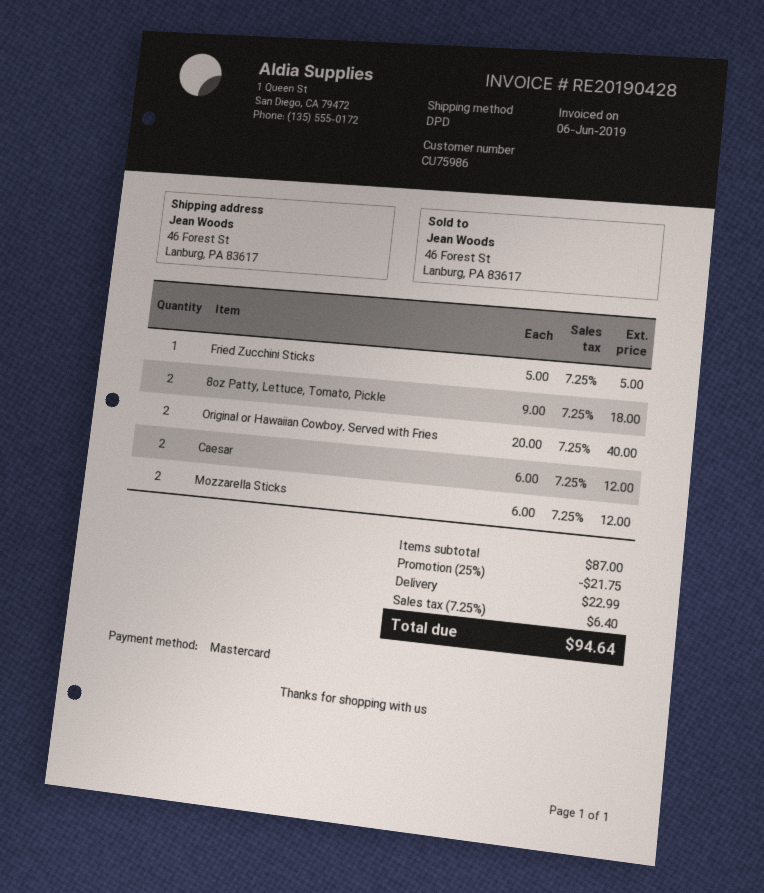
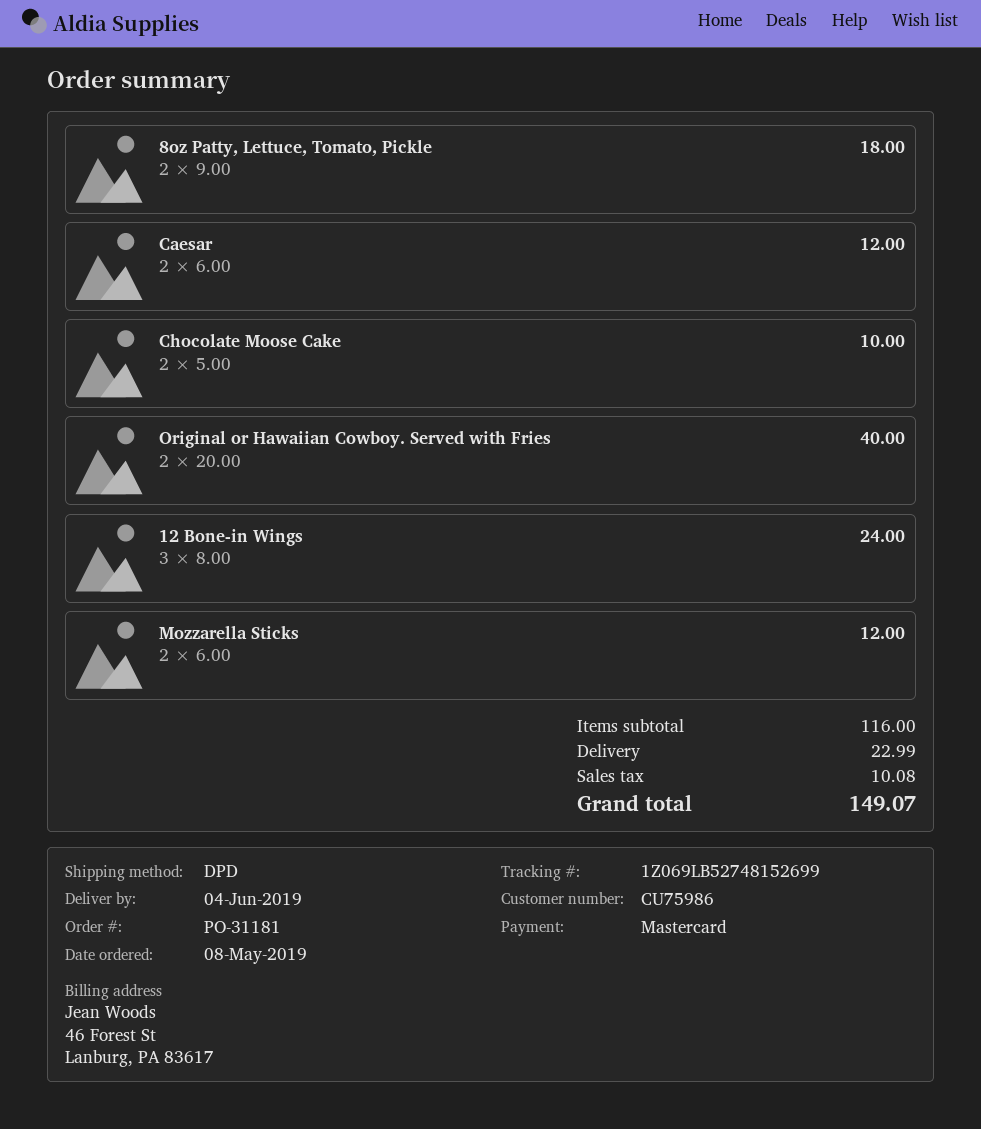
Fried Zucchini Sticks: 1 x 5.00 = 5.00 -> none
Chocolate Moose Cake: none -> 2 x 5.00 = 10.00
12 Bone-in Wings: none -> 3 x 8.00 = 24.00
subtotal: 87.00 -> 116.00
discount: 25% = 21.75 -> none
tax: 6.40 -> 10.08
total: 94.64 -> 149.07

